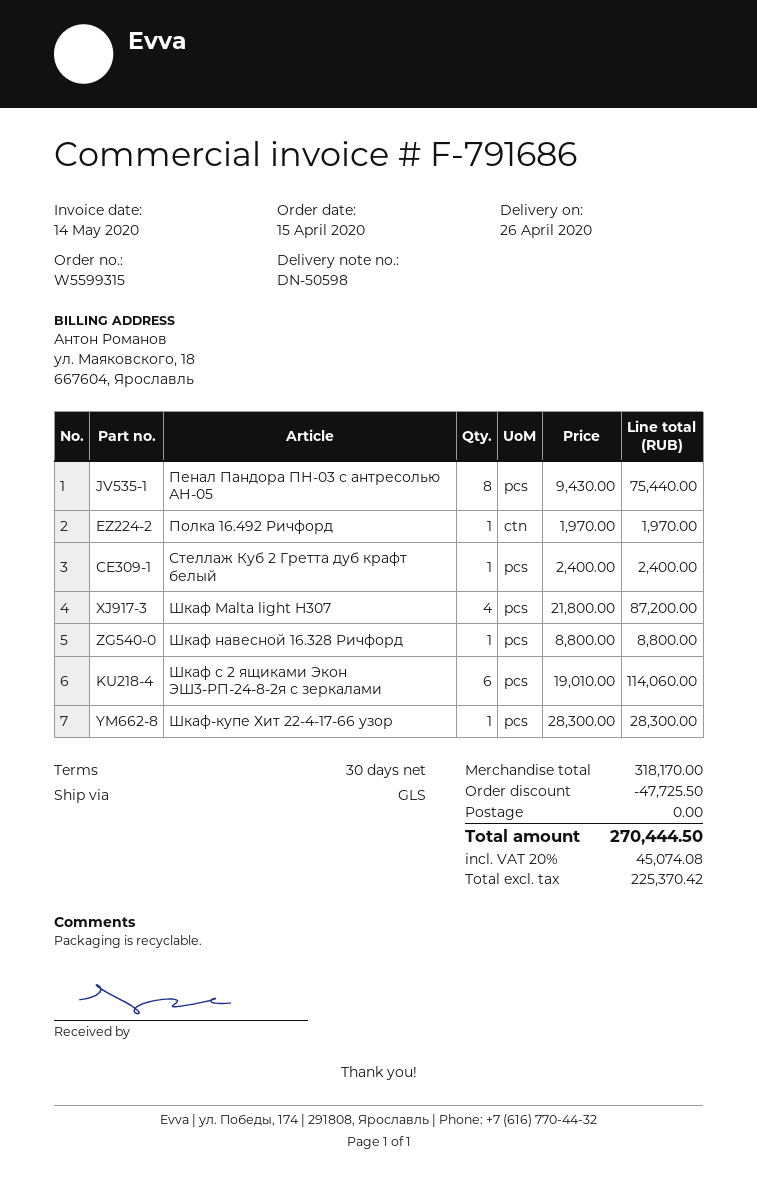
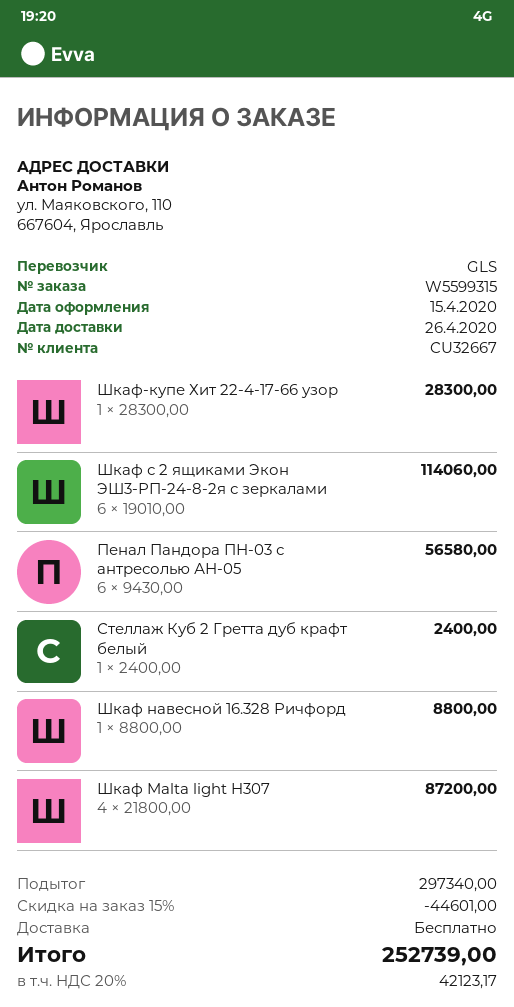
Пенал Пандора ПН-03 с антресолью АН-05: 8 x 9430.00 = 75440.00 -> 6 x 9430.00 = 56580.00
Полка 16.492 Ричфорд: 1 x 1970.00 = 1970.00 -> none
subtotal: 318170.00 -> 297340.00
discount: 47725.50 -> 44601.00
tax: 20% = 45074.08 -> 20% = 42123.17
total: 270444.50 -> 252739.00

